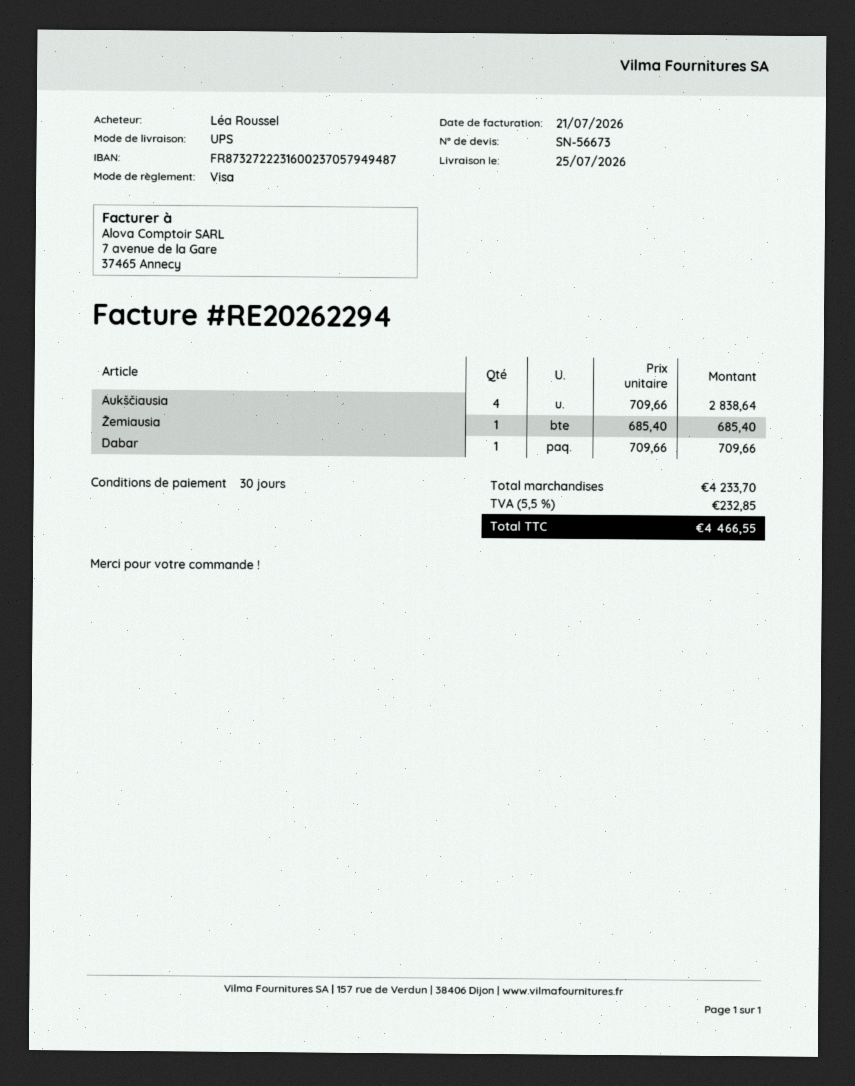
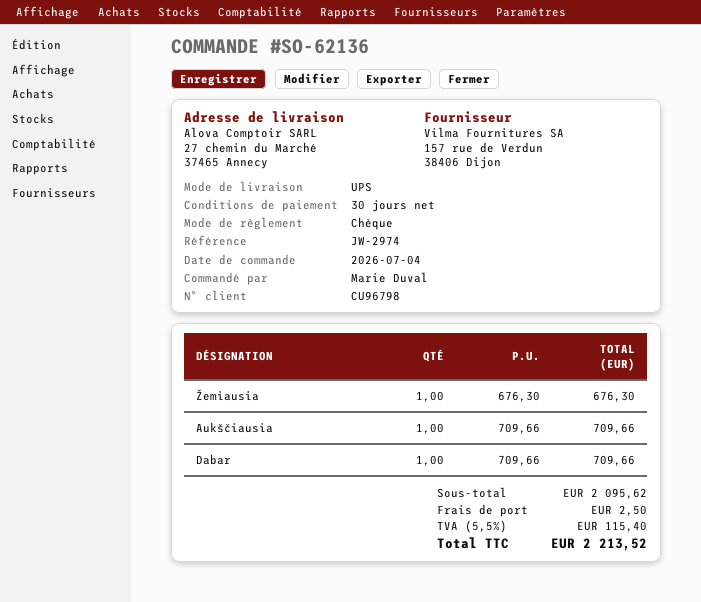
ordered by: Léa Roussel -> Marie Duval
payment method: Visa -> cheque
Aukščiausia: 4 x 709.66 = 2838.64 -> 1 x 709.66 = 709.66
Žemiausia: 1 x 685.40 = 685.40 -> 1 x 676.30 = 676.30
subtotal: 4233.70 -> 2095.62
shipping: none -> 2.50
tax: 5.5% = 232.85 -> 5.5% = 115.40
total: 4466.55 -> 2213.52

